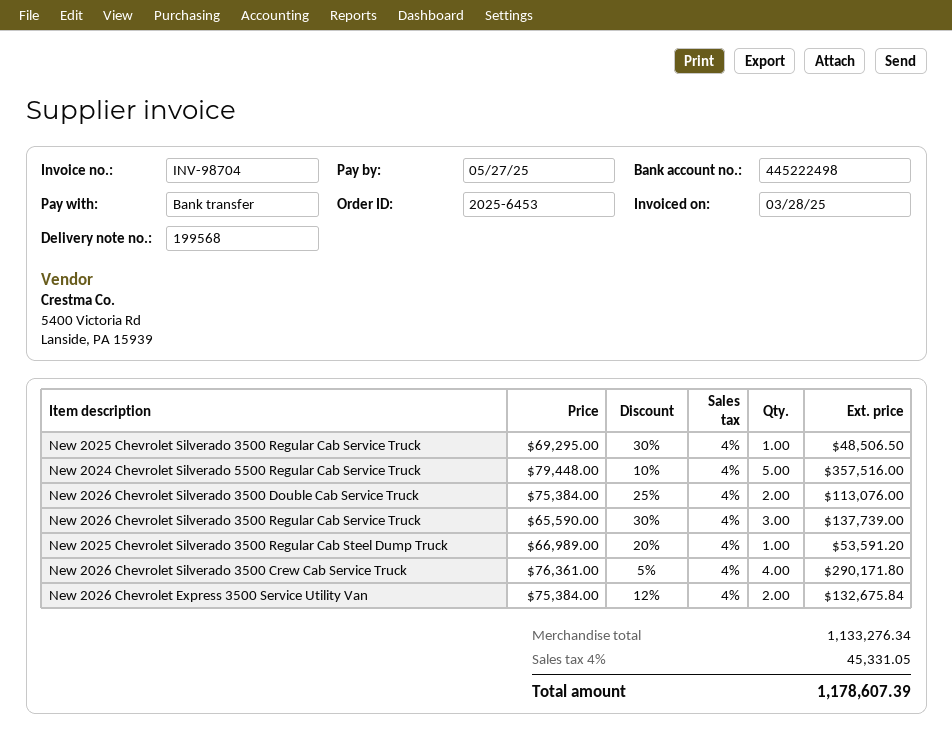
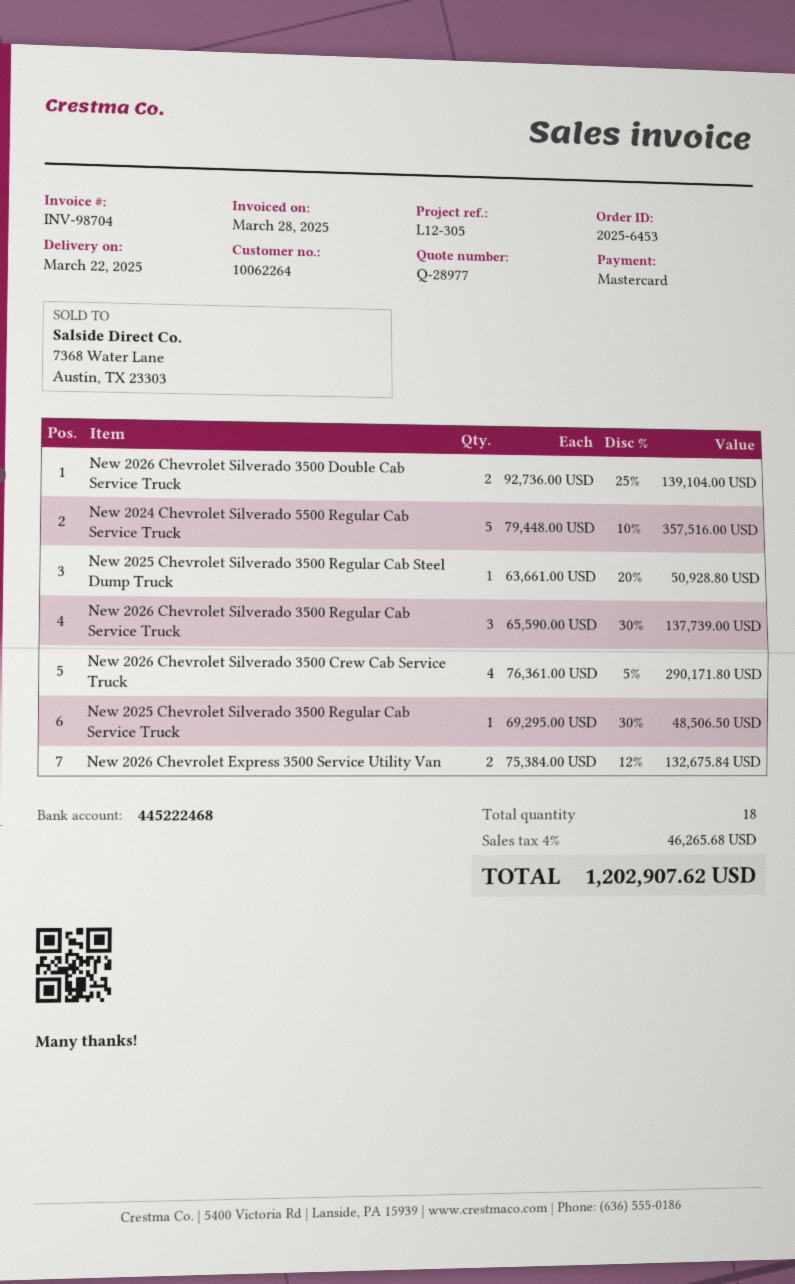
payment method: bank transfer -> Mastercard
bank account: 445222498 -> 445222468
New 2026 Chevrolet Silverado 3500 Double Cab Service Truck: 2 x 75384.00 - 25% = 113076.00 -> 2 x 92736.00 - 25% = 139104.00
New 2025 Chevrolet Silverado 3500 Regular Cab Steel Dump Truck: 1 x 66989.00 - 20% = 53591.20 -> 1 x 63661.00 - 20% = 50928.80
tax: 4% = 45331.05 -> 4% = 46265.68
total: 1178607.39 -> 1202907.62

